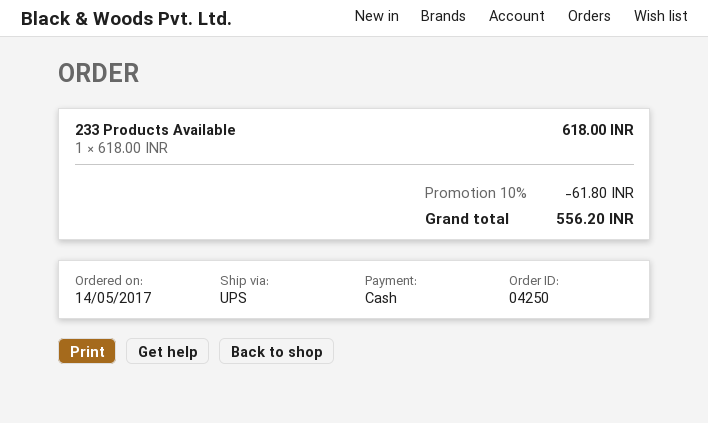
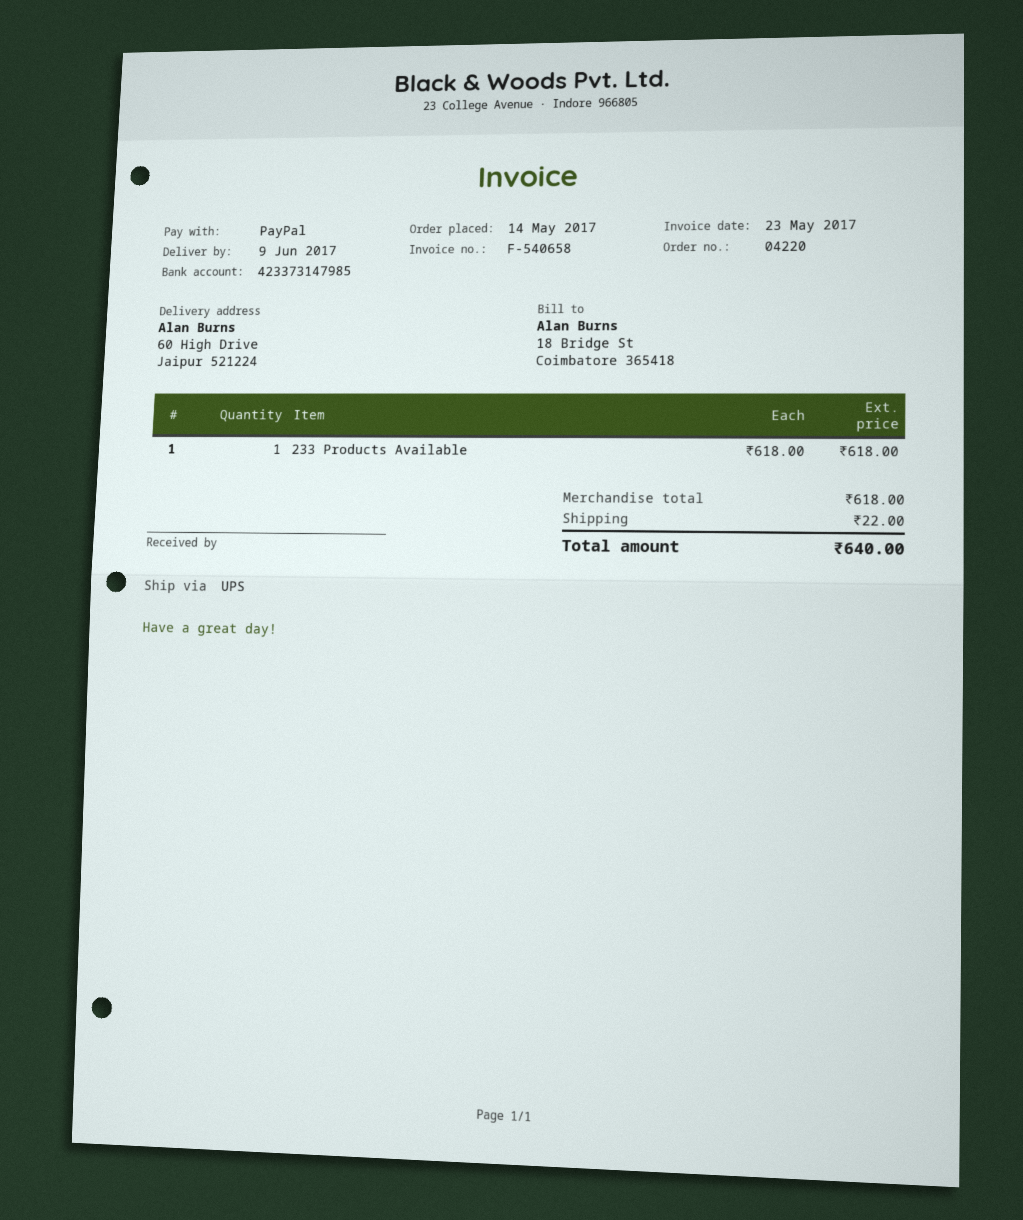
order number: 04250 -> 04220
payment method: cash -> PayPal
discount: 10% = 61.80 -> none
shipping: none -> 22.00
total: 556.20 -> 640.00

